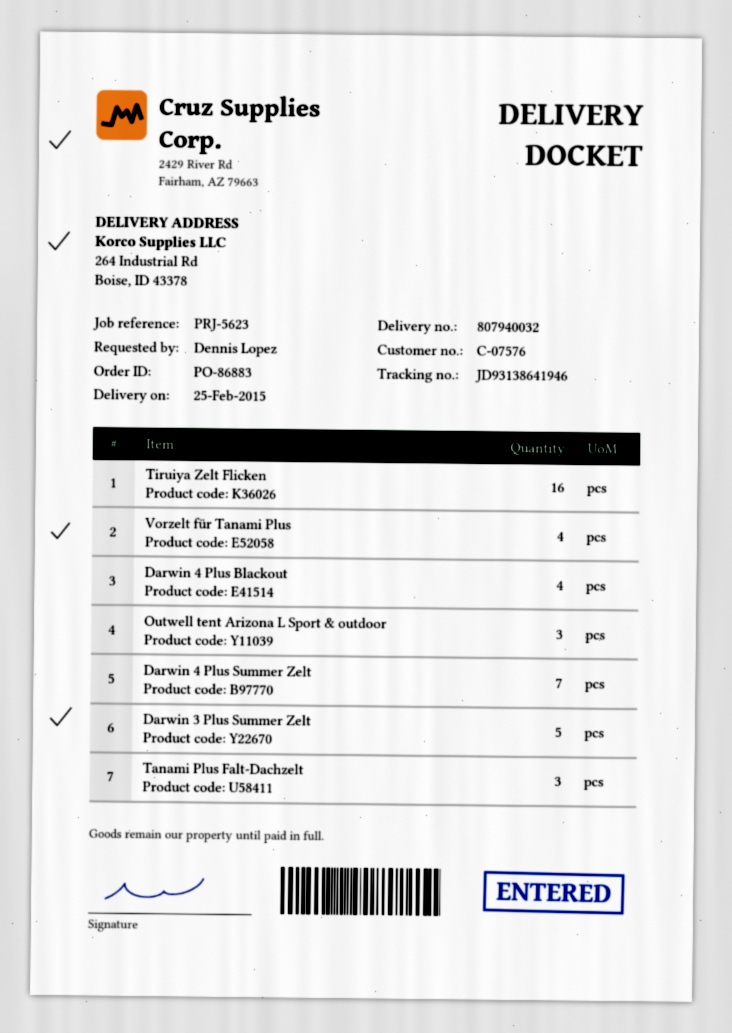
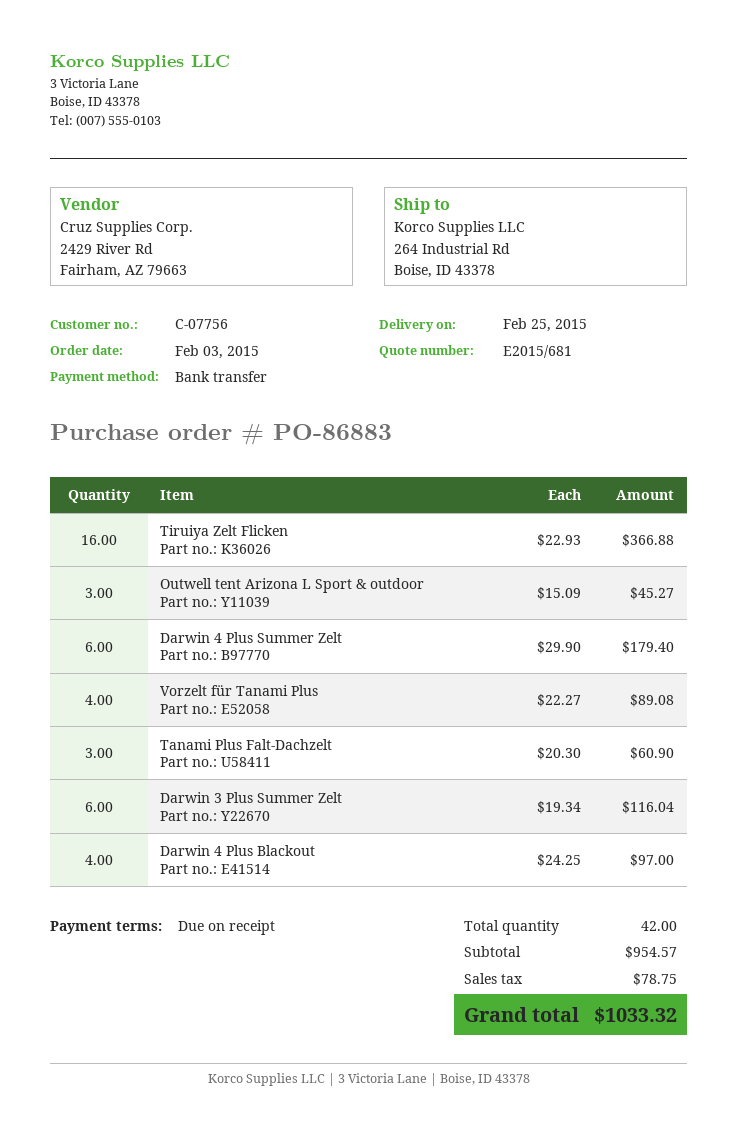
customer number: C-07576 -> C-07756
Darwin 4 Plus Summer Zelt: 7 -> 6
Darwin 3 Plus Summer Zelt: 5 -> 6

